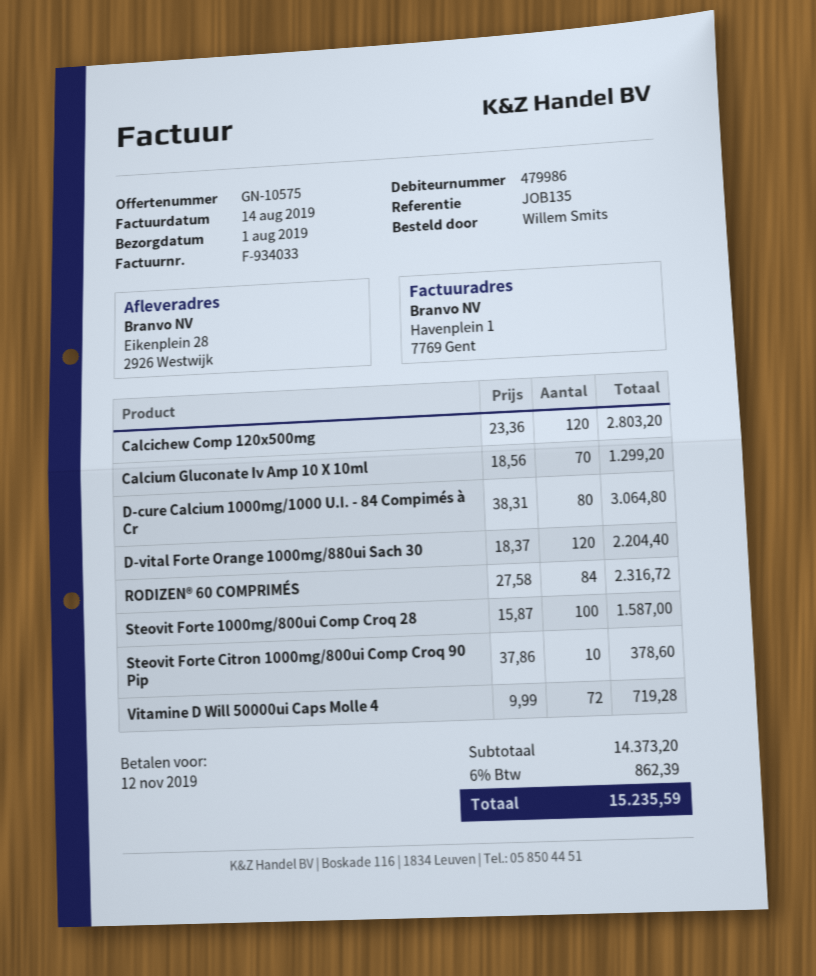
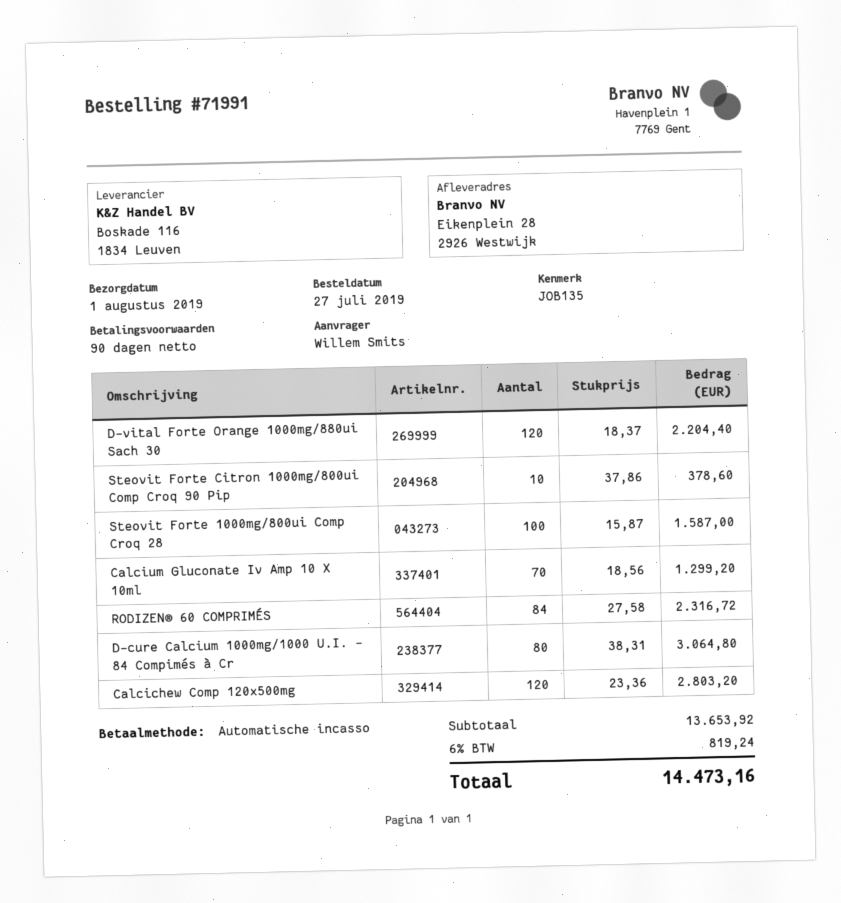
Vitamine D Will 50000ui Caps Molle 4: 72 x 9.99 = 719.28 -> none
subtotal: 14373.20 -> 13653.92
tax: 6% = 862.39 -> 6% = 819.24
total: 15235.59 -> 14473.16

